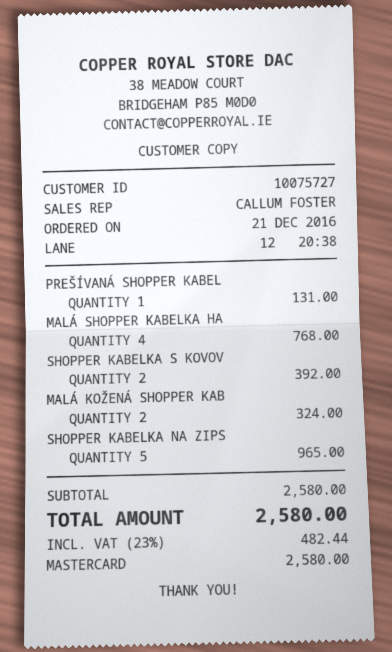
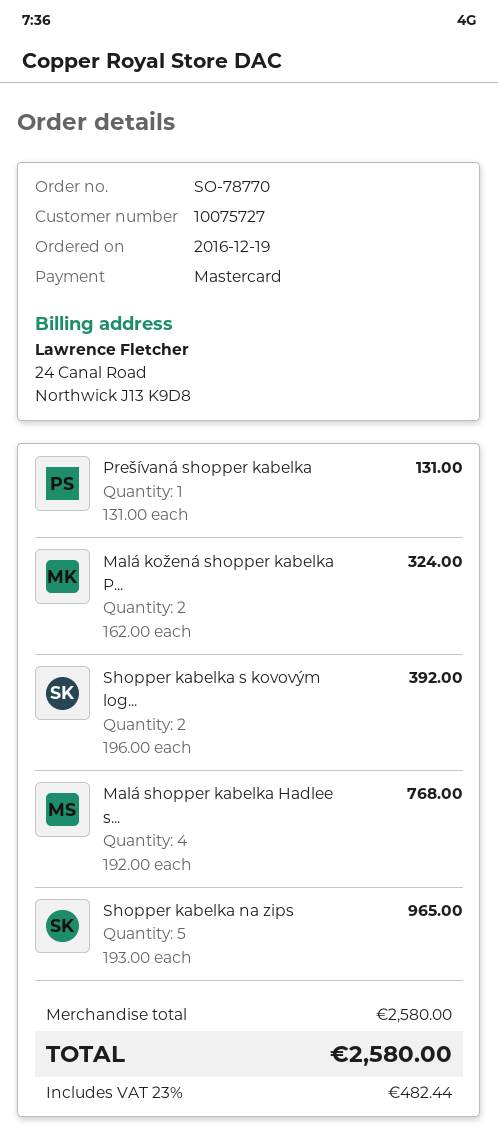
order date: 2016-12-21 -> 2016-12-19

